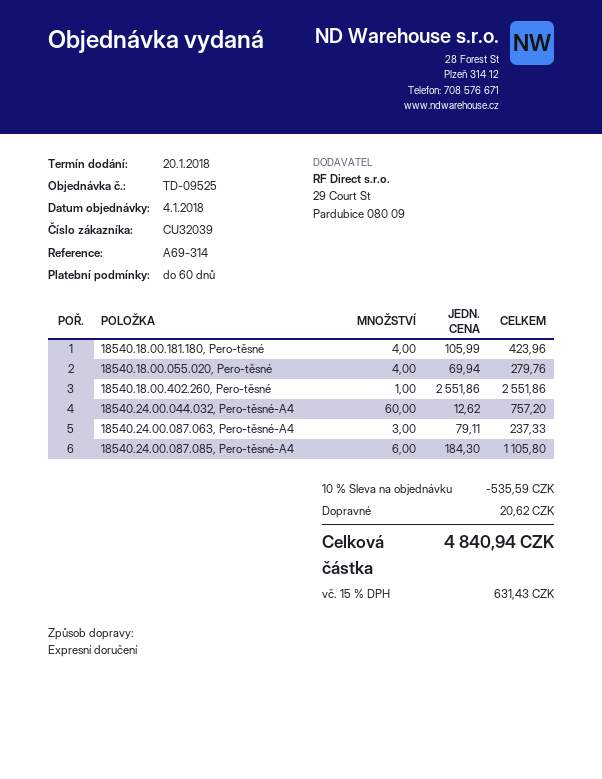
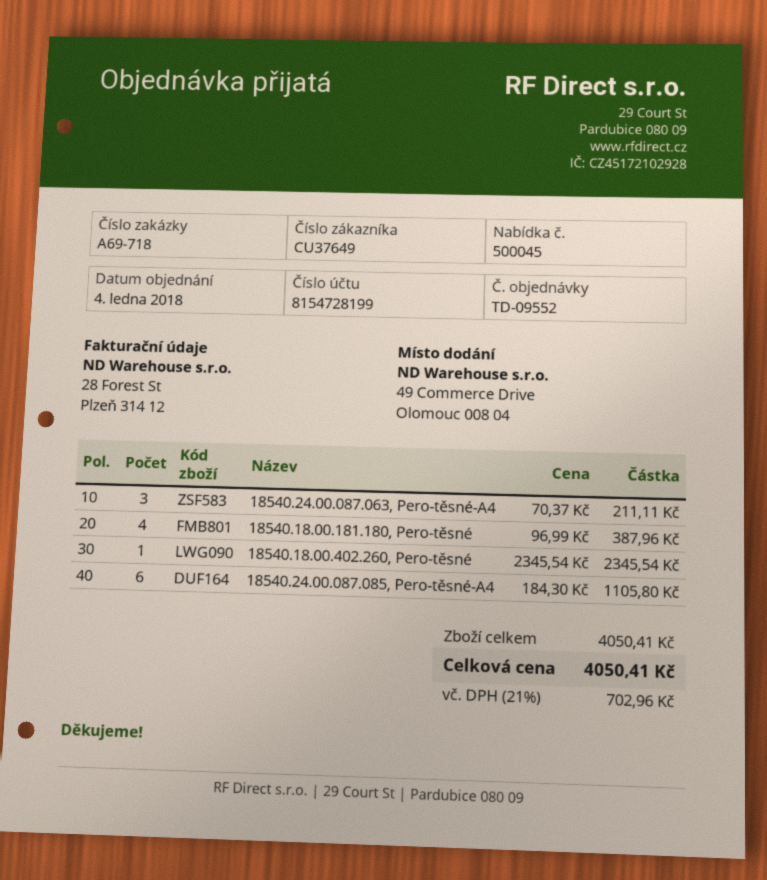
order number: TD-09525 -> TD-09552
customer number: CU32039 -> CU37649
reference: A69-314 -> A69-718
18540.18.00.181.180, Pero-těsné: 4 x 105.99 = 423.96 -> 4 x 96.99 = 387.96
18540.18.00.055.020, Pero-těsné: 4 x 69.94 = 279.76 -> none
18540.18.00.402.260, Pero-těsné: 1 x 2551.86 = 2551.86 -> 1 x 2345.54 = 2345.54
18540.24.00.044.032, Pero-těsné-A4: 60 x 12.62 = 757.20 -> none
18540.24.00.087.063, Pero-těsné-A4: 3 x 79.11 = 237.33 -> 3 x 70.37 = 211.11
discount: 10% = 535.59 -> none
shipping: 20.62 -> none
tax: 15% = 631.43 -> 21% = 702.96
total: 4840.94 -> 4050.41

